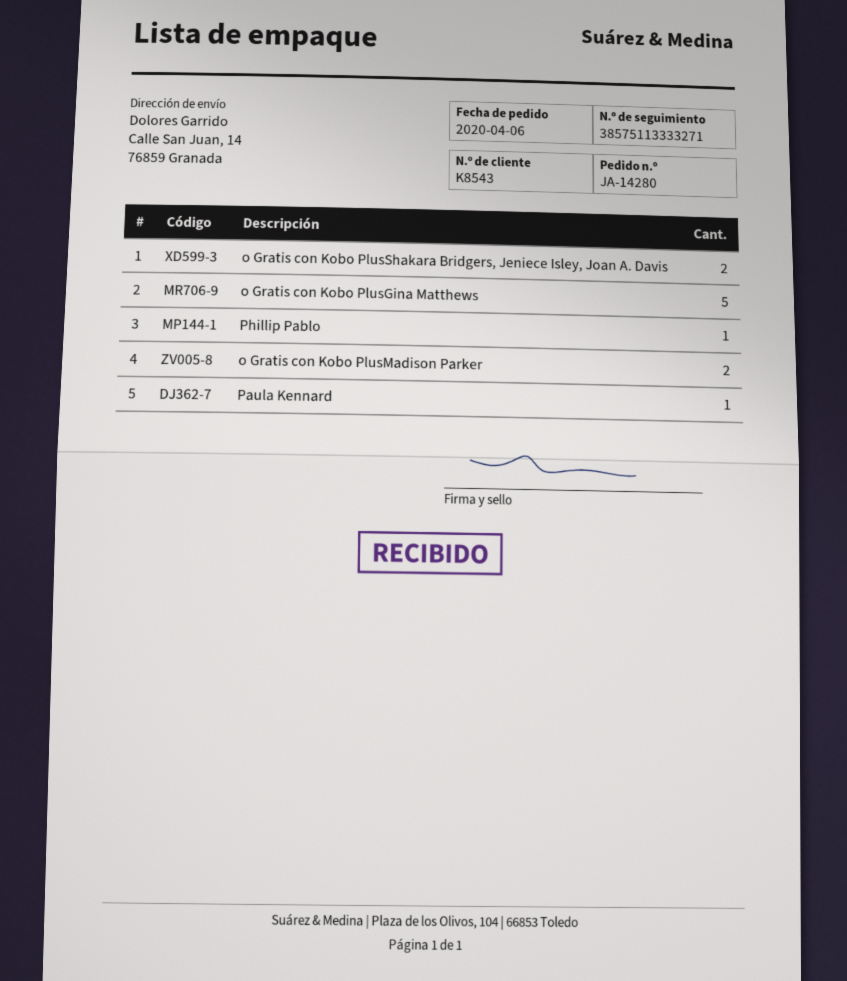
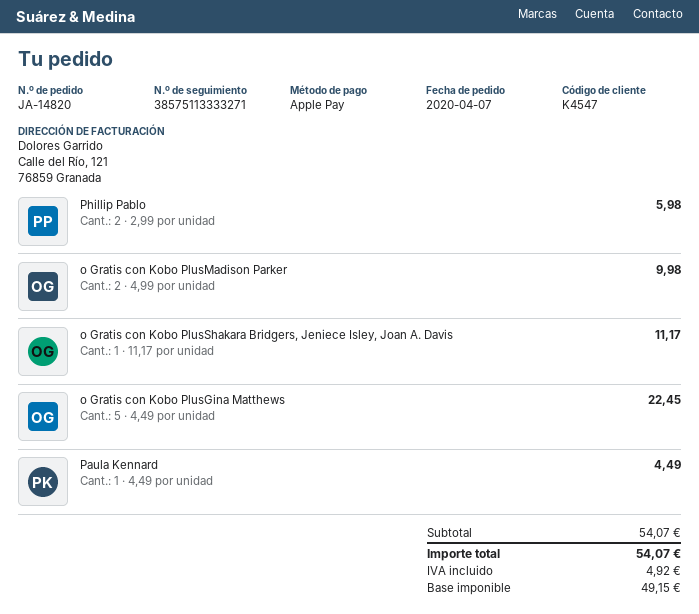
order number: JA-14280 -> JA-14820
order date: 2020-04-06 -> 2020-04-07
customer number: K8543 -> K4547
o Gratis con Kobo PlusShakara Bridgers, Jeniece Isley, Joan A. Davis: 2 -> 1
Phillip Pablo: 1 -> 2

